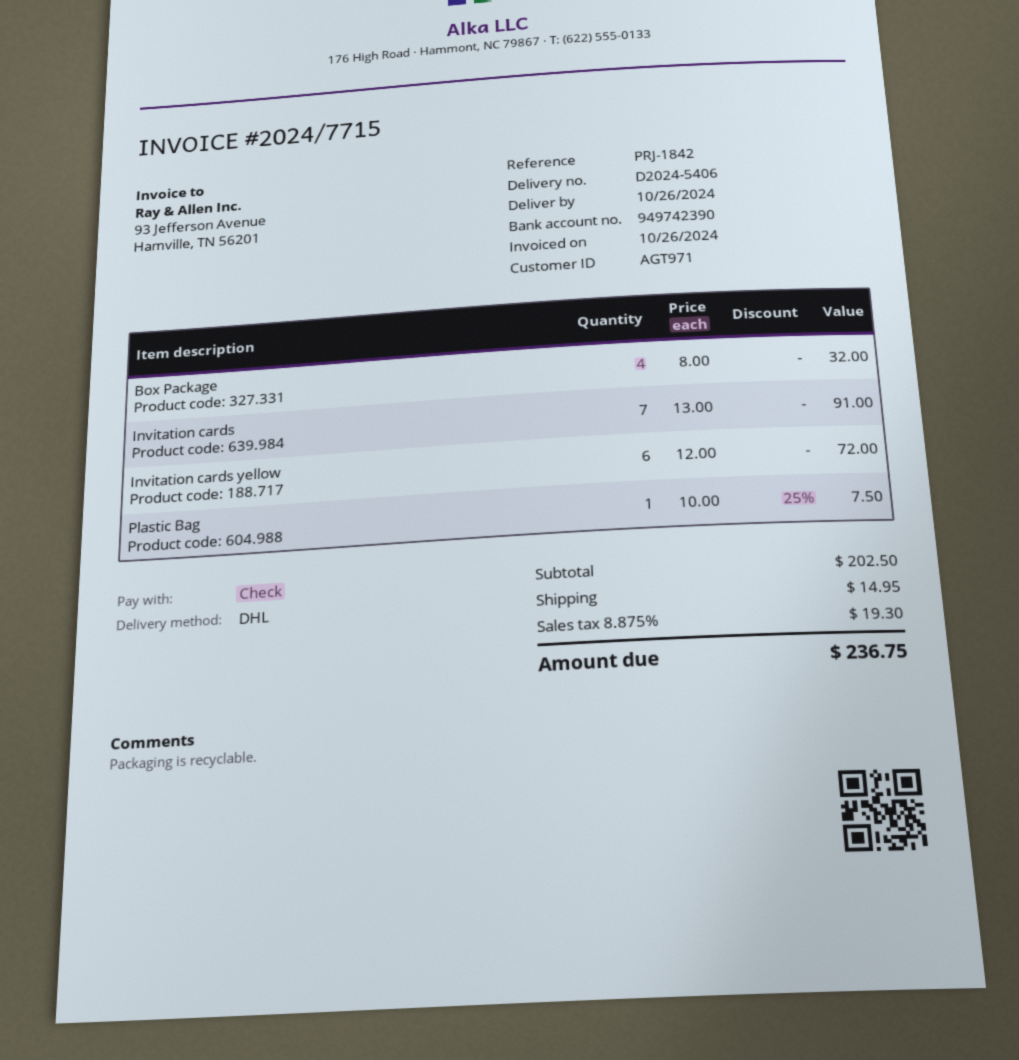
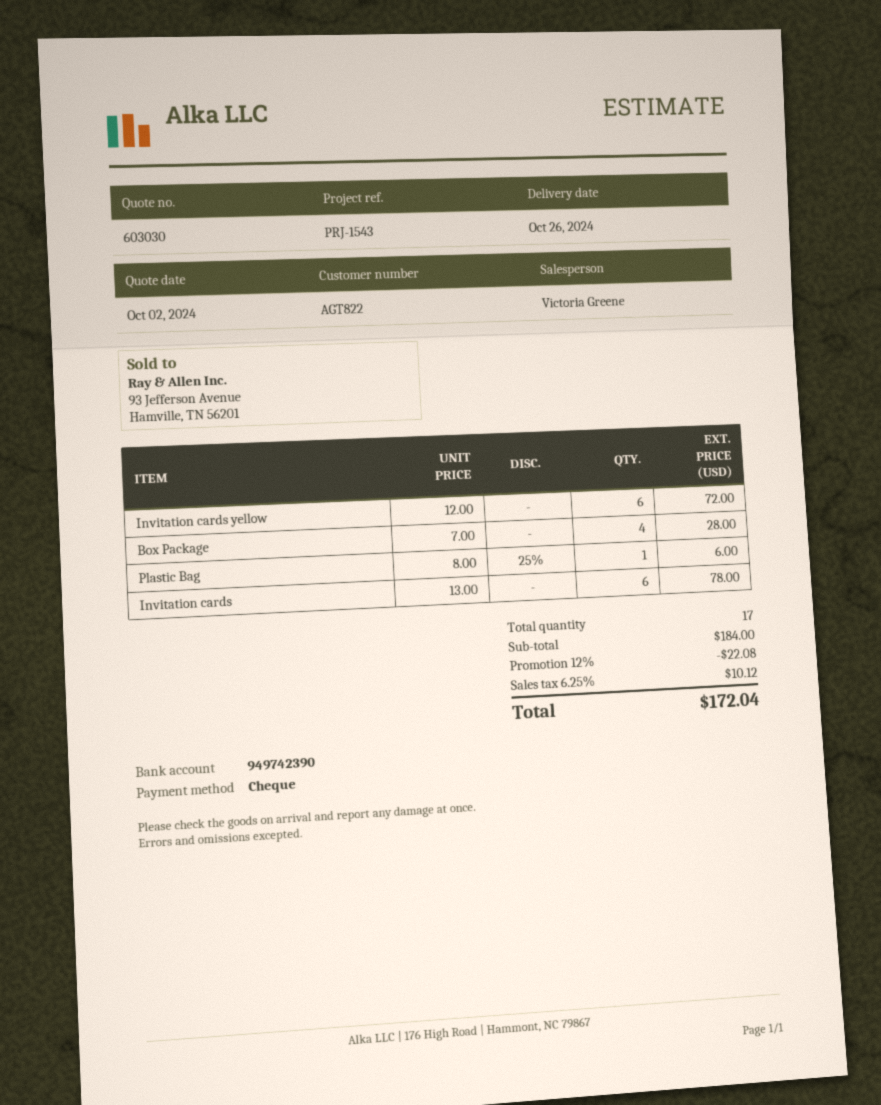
customer number: AGT971 -> AGT822
reference: PRJ-1842 -> PRJ-1543
Box Package: 4 x 8.00 = 32.00 -> 4 x 7.00 = 28.00
Invitation cards: 7 x 13.00 = 91.00 -> 6 x 13.00 = 78.00
Plastic Bag: 1 x 10.00 - 25% = 7.50 -> 1 x 8.00 - 25% = 6.00
subtotal: 202.50 -> 184.00
discount: none -> 12% = 22.08
shipping: 14.95 -> none
tax: 8.875% = 19.30 -> 6.25% = 10.12
total: 236.75 -> 172.04

